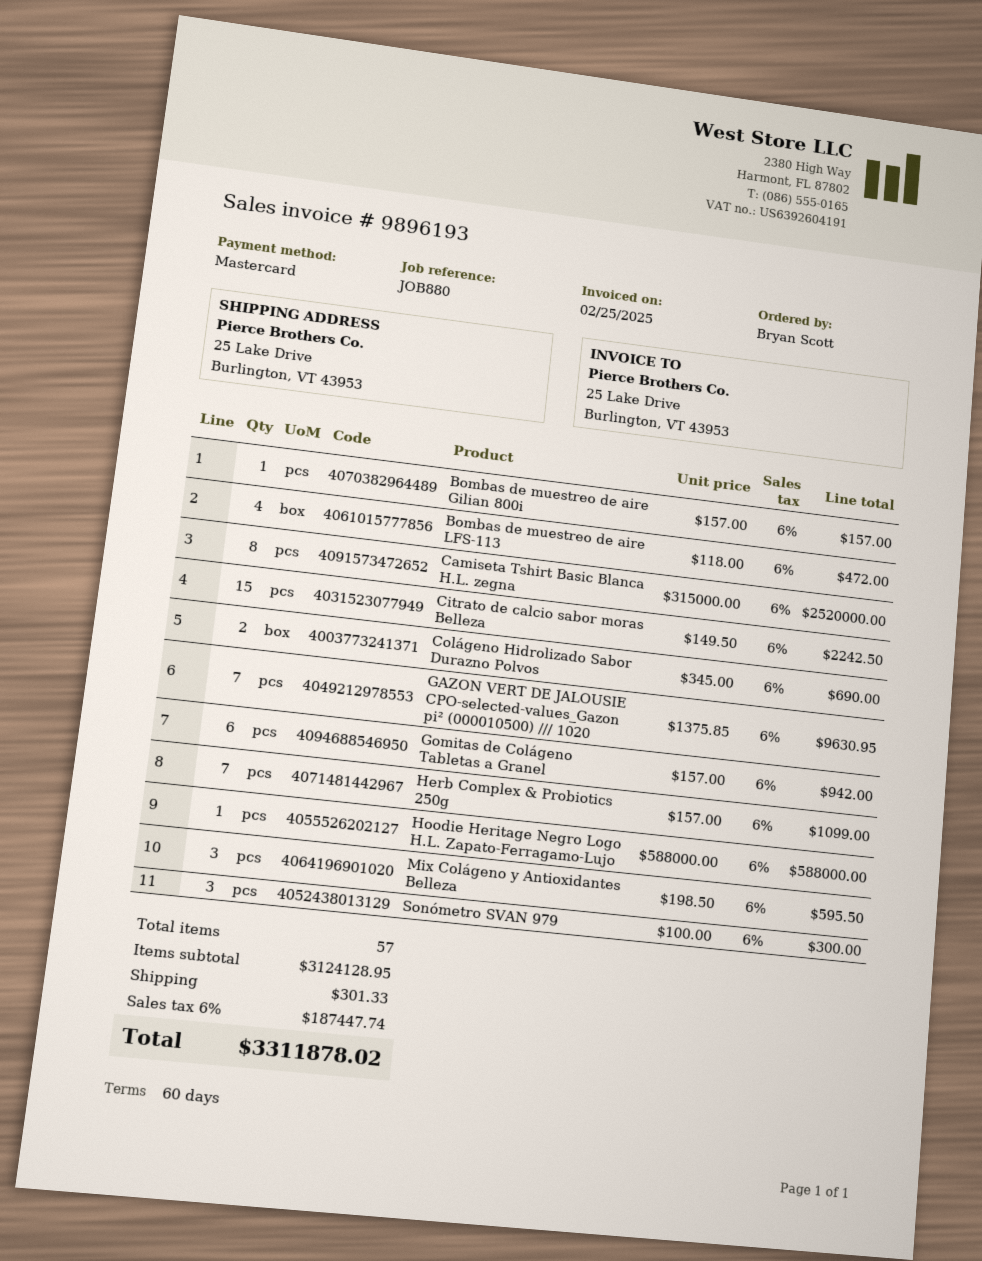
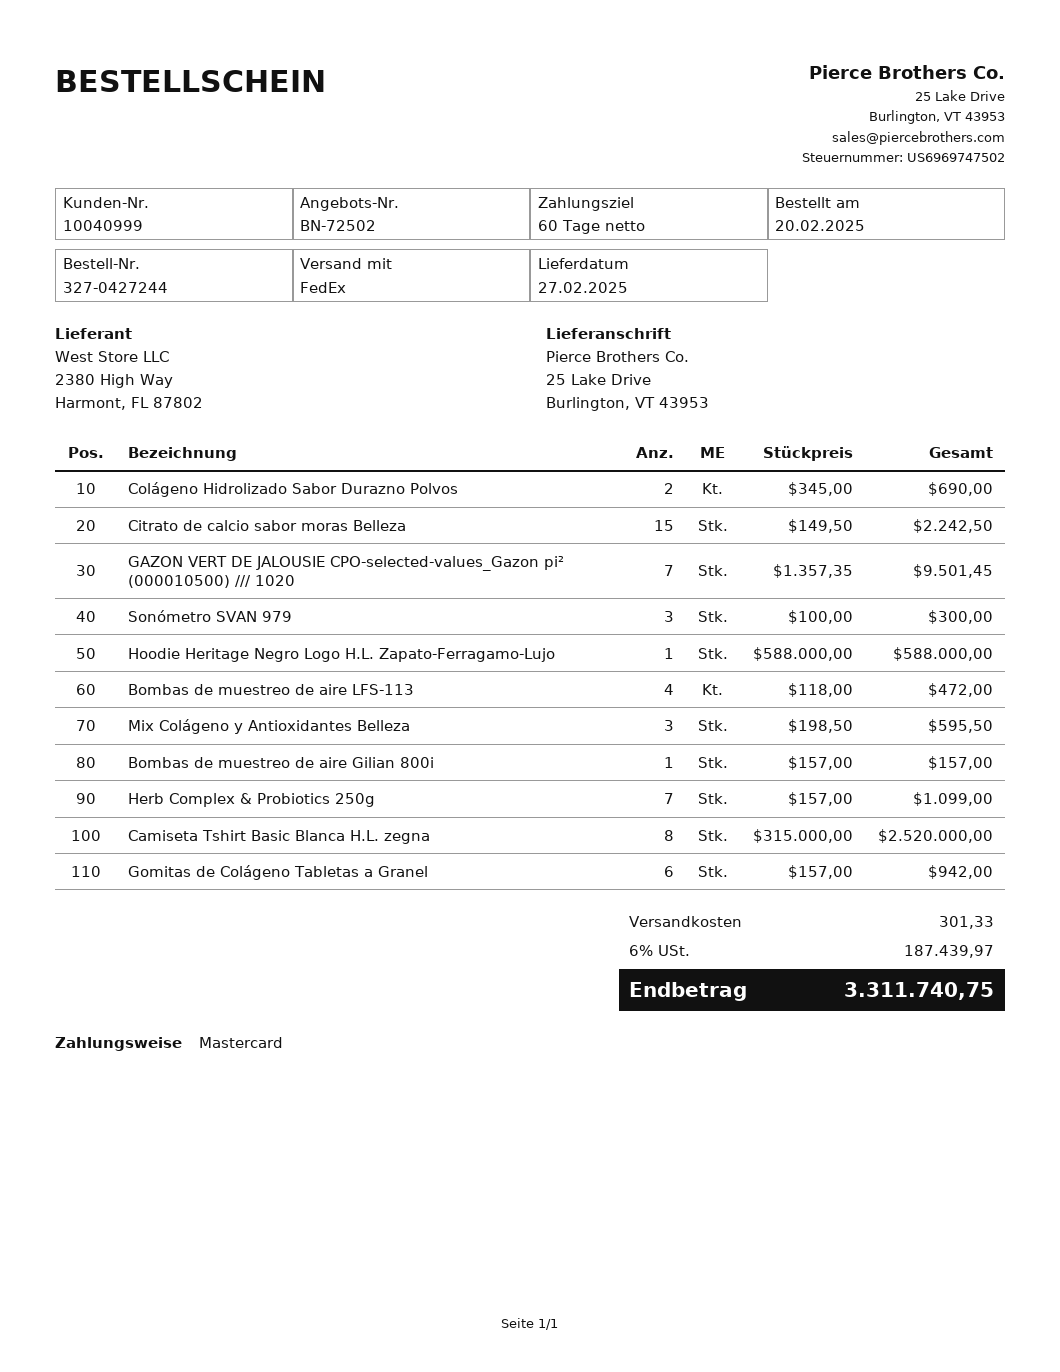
GAZON VERT DE JALOUSIE CPO-selected-values_Gazon pi² (000010500) /// 1020: 7 x 1375.85 = 9630.95 -> 7 x 1357.35 = 9501.45
tax: 6% = 187447.74 -> 6% = 187439.97
total: 3311878.02 -> 3311740.75

